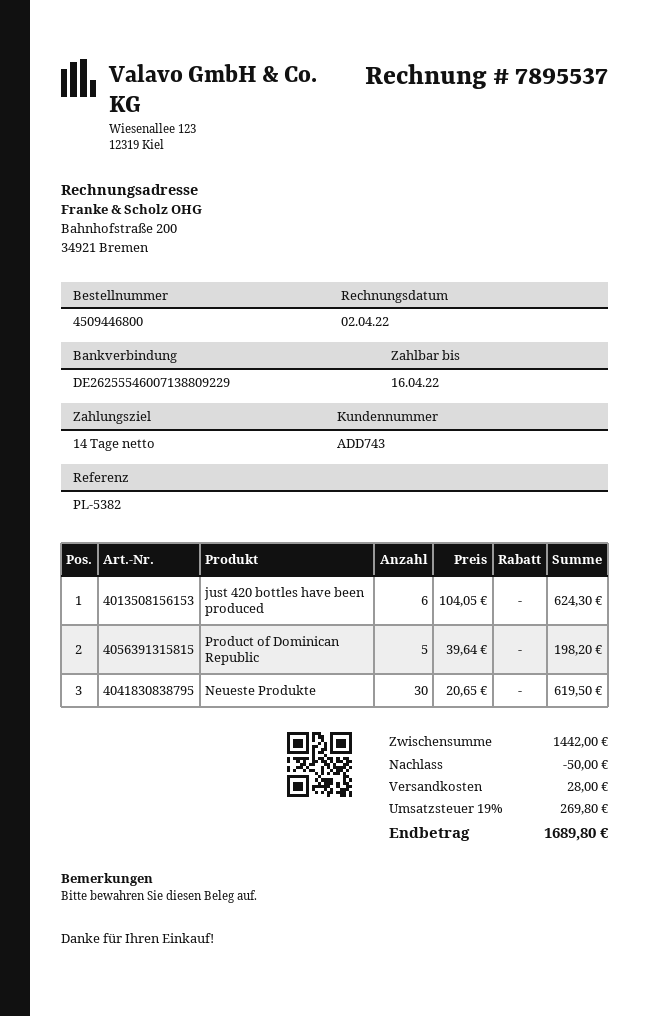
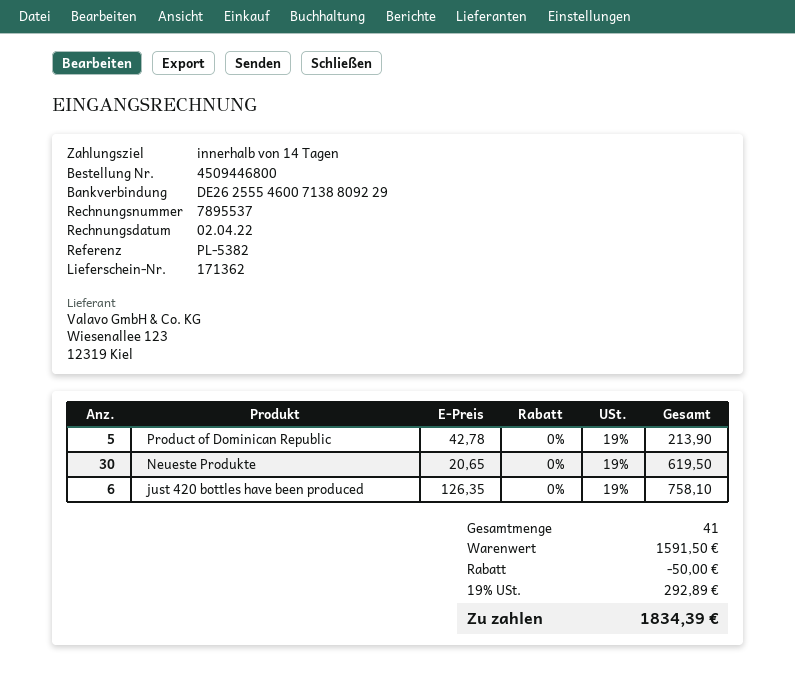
just 420 bottles have been produced: 6 x 104.05 = 624.30 -> 6 x 126.35 = 758.10
Product of Dominican Republic: 5 x 39.64 = 198.20 -> 5 x 42.78 = 213.90
subtotal: 1442.00 -> 1591.50
shipping: 28.00 -> none
tax: 19% = 269.80 -> 19% = 292.89
total: 1689.80 -> 1834.39

